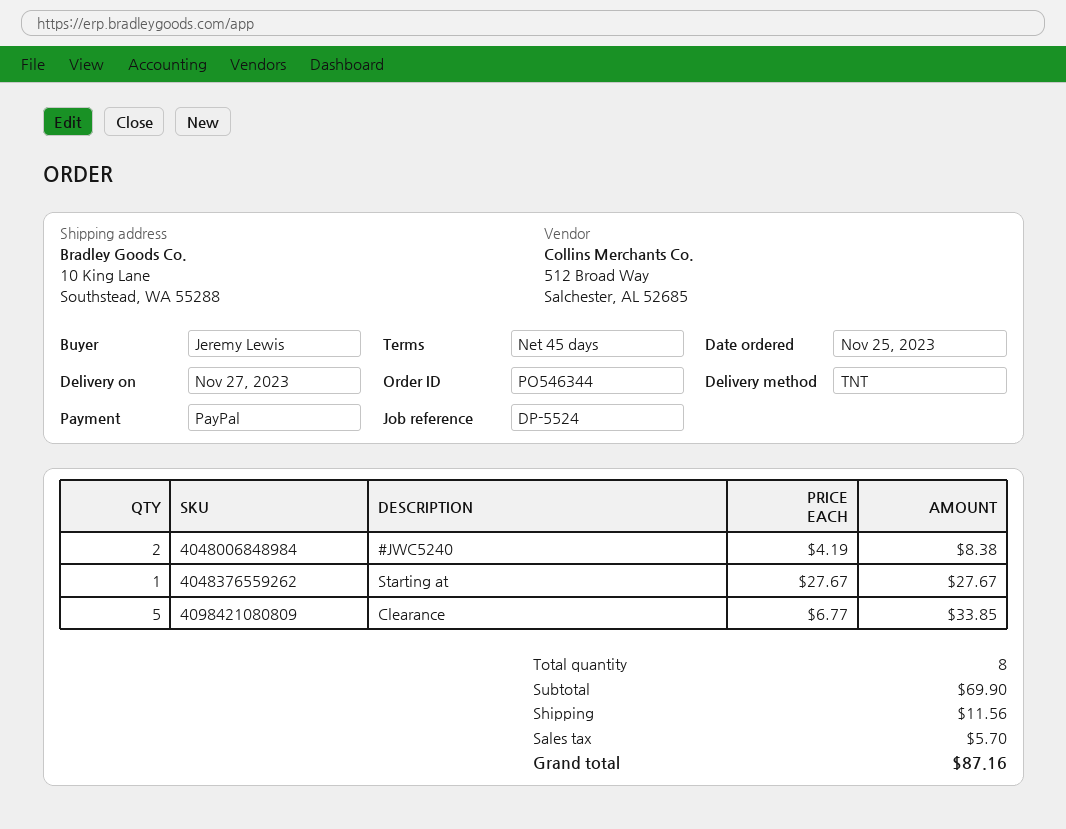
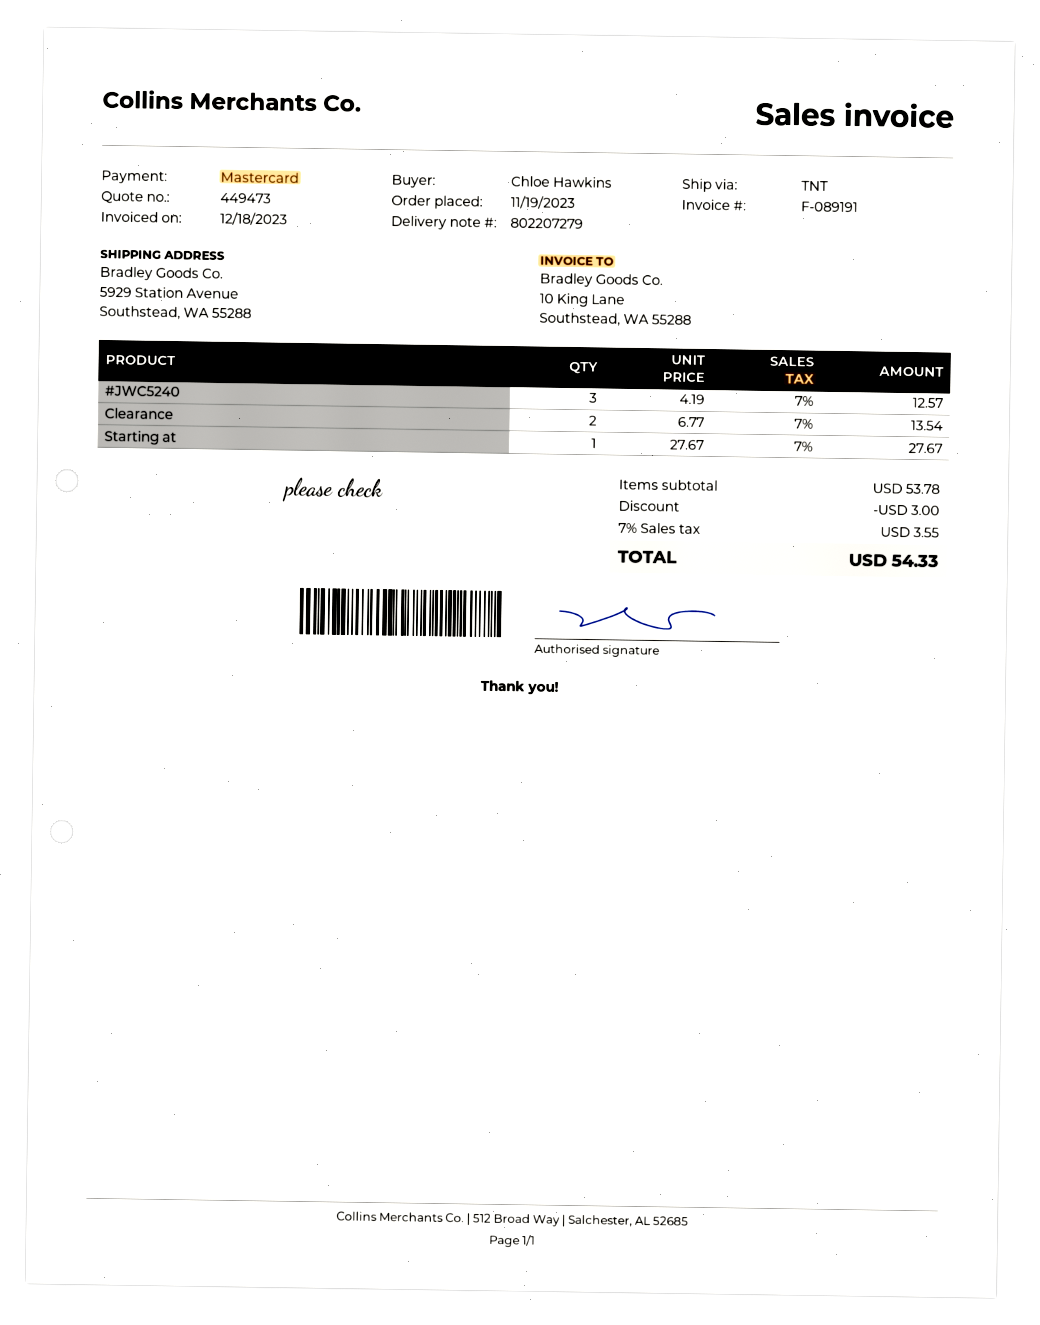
order date: 2023-11-25 -> 2023-11-19
ordered by: Jeremy Lewis -> Chloe Hawkins
payment method: PayPal -> Mastercard
ship to: 10 King Lane, Southstead, WA 55288 -> 5929 Station Avenue, Southstead, WA 55288
#JWC5240: 2 x 4.19 = 8.38 -> 3 x 4.19 = 12.57
Clearance: 5 x 6.77 = 33.85 -> 2 x 6.77 = 13.54
subtotal: 69.90 -> 53.78
discount: none -> 3.00
shipping: 11.56 -> none
tax: 5.70 -> 3.55
total: 87.16 -> 54.33

